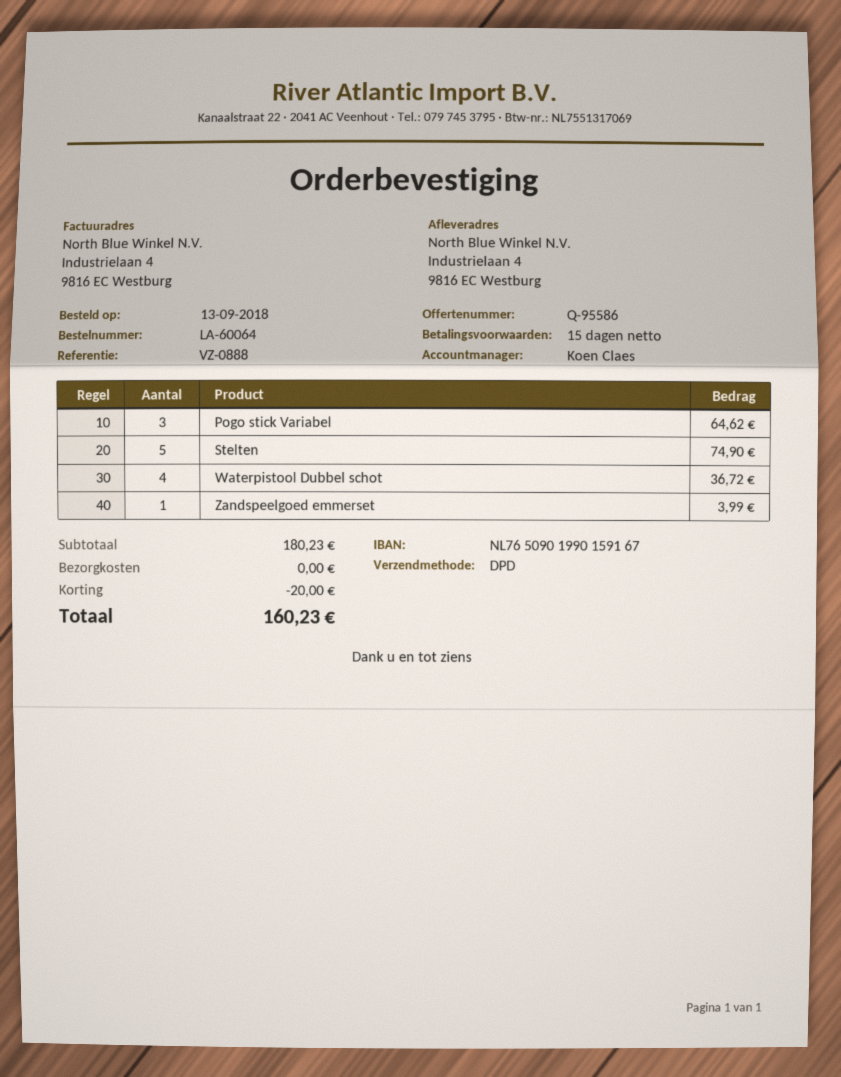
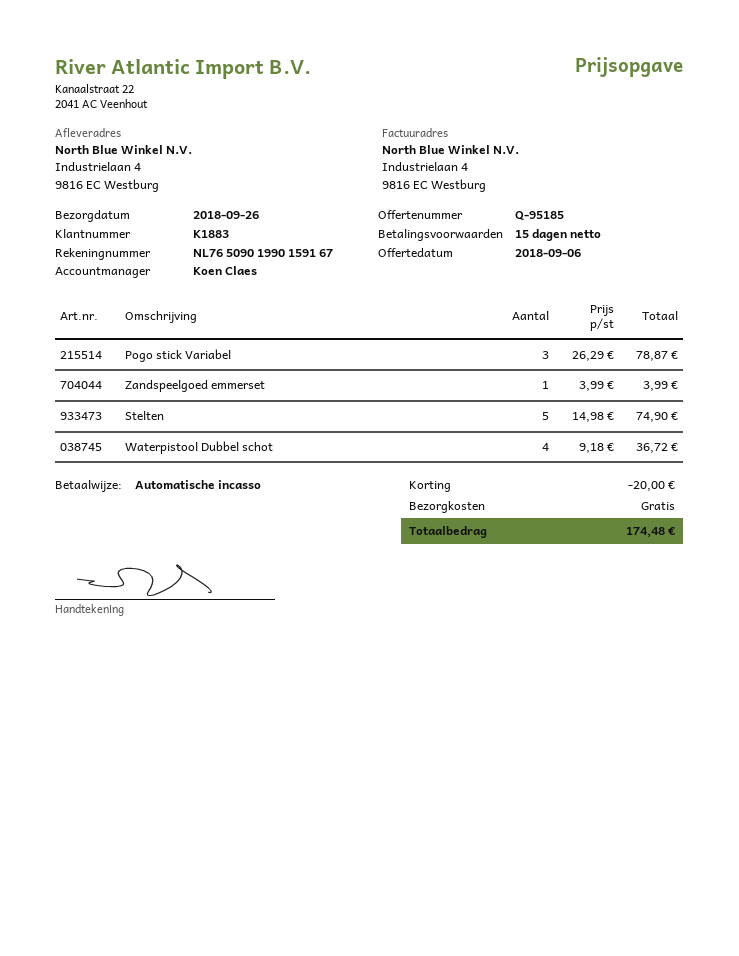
quote number: Q-95586 -> Q-95185
Pogo stick Variabel: 3 for 64.62 -> 3 for 78.87
total: 160.23 -> 174.48

